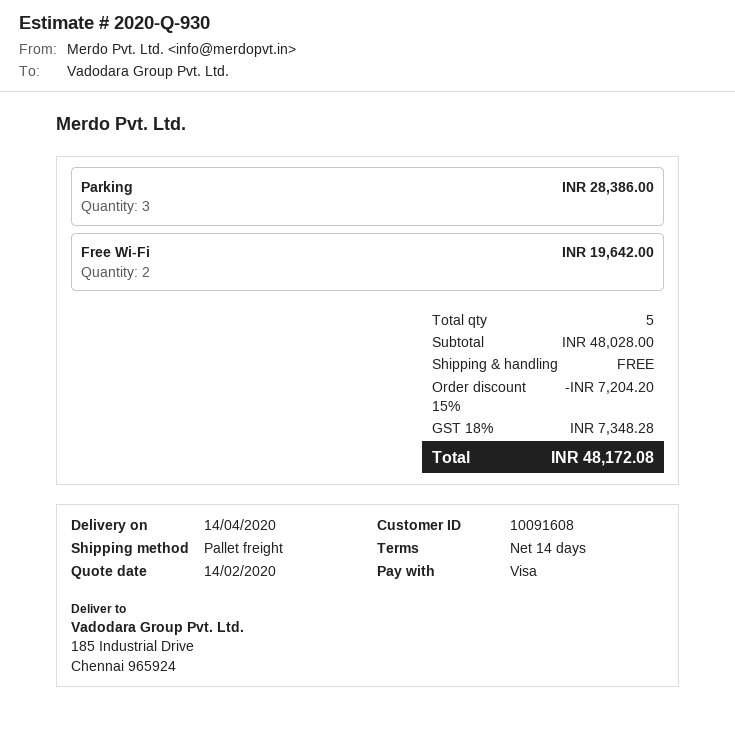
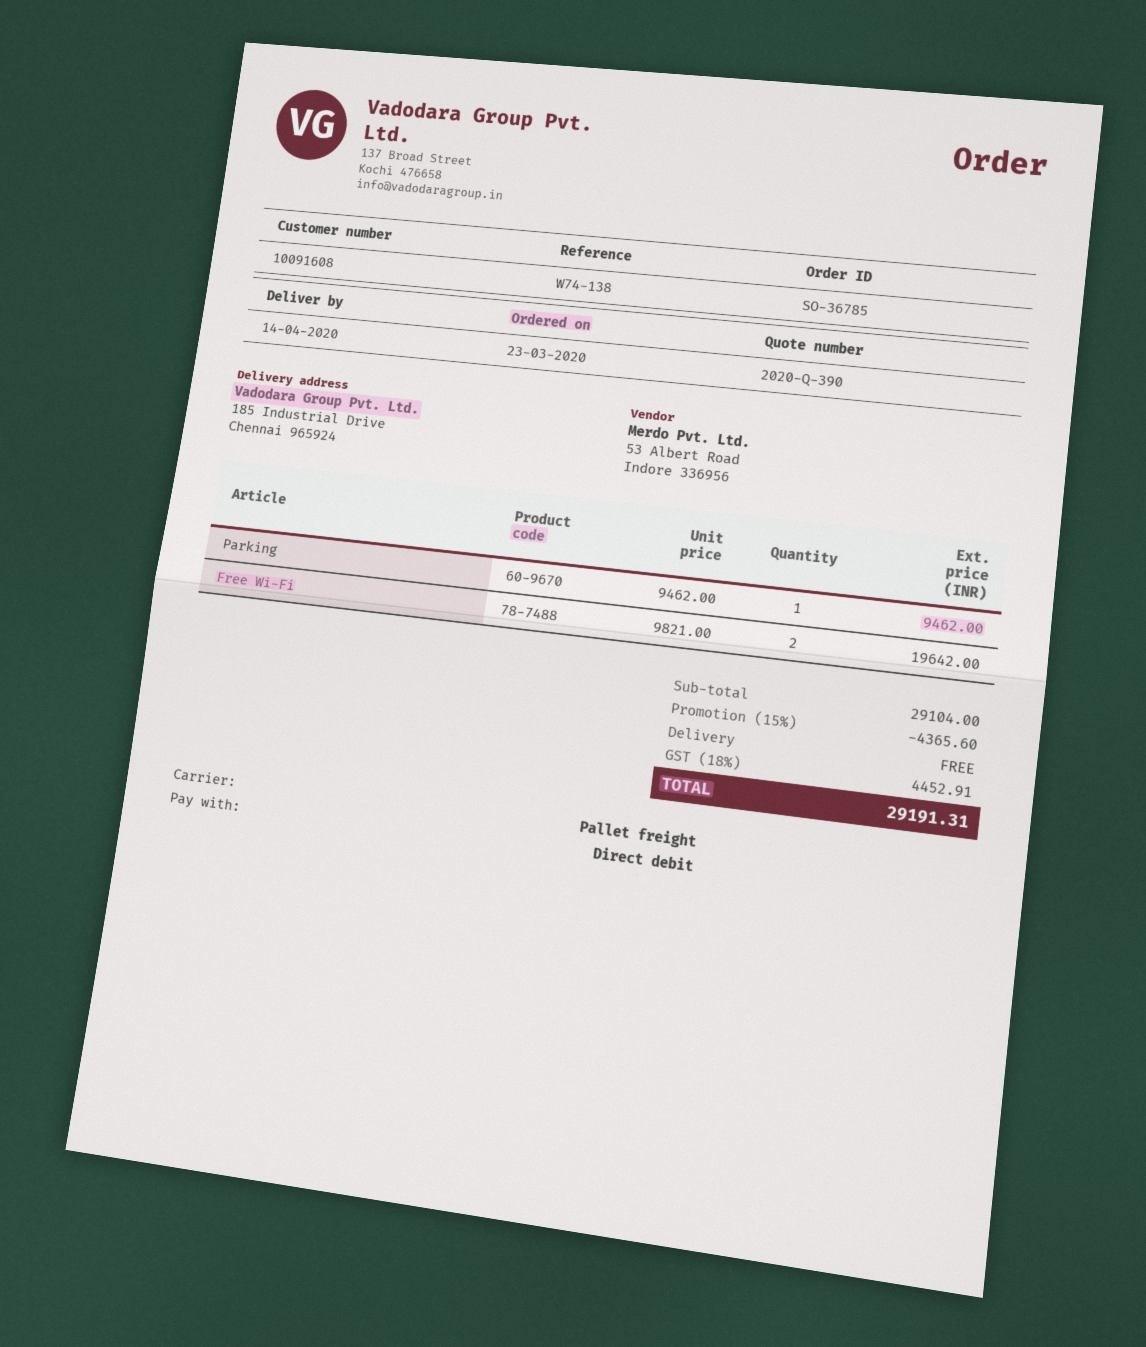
quote number: 2020-Q-930 -> 2020-Q-390
payment method: Visa -> direct debit
Parking: 3 for 28386.00 -> 1 for 9462.00
subtotal: 48028.00 -> 29104.00
discount: 15% = 7204.20 -> 15% = 4365.60
tax: 18% = 7348.28 -> 18% = 4452.91
total: 48172.08 -> 29191.31

